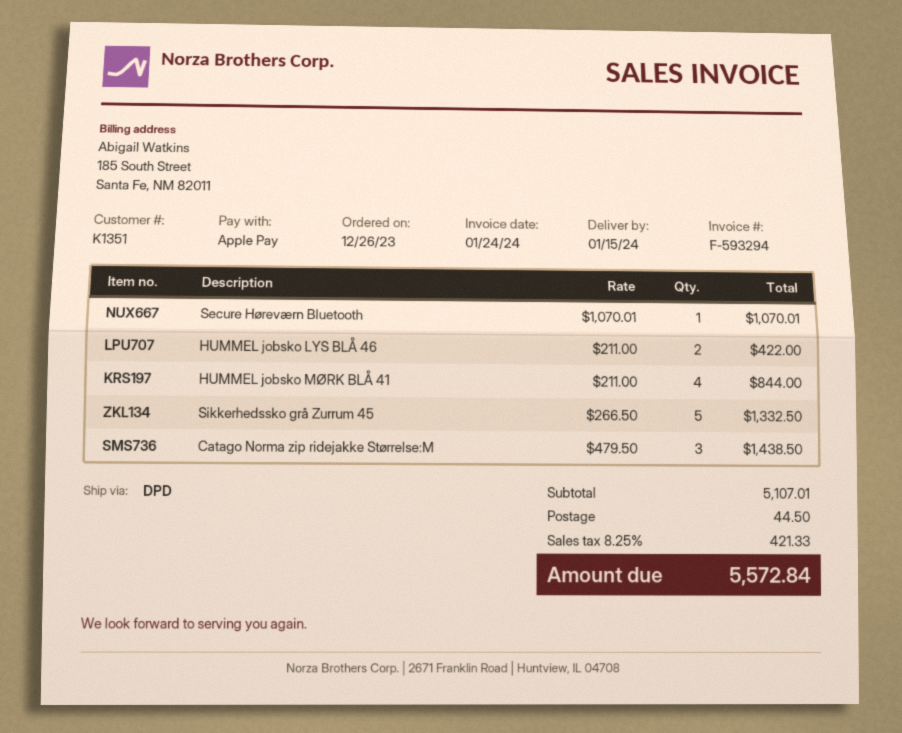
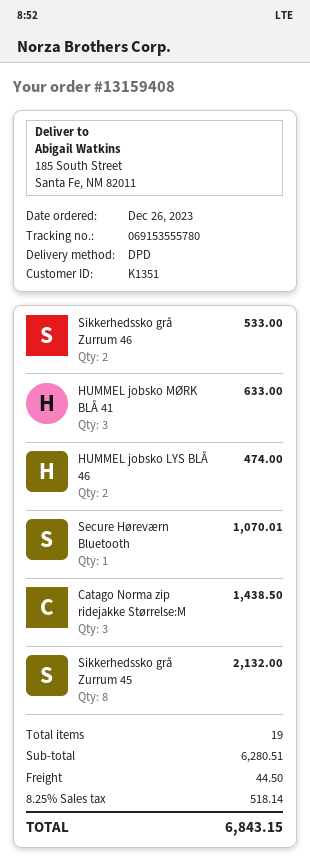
HUMMEL jobsko LYS BLÅ 46: 2 for 422.00 -> 2 for 474.00
HUMMEL jobsko MØRK BLÅ 41: 4 for 844.00 -> 3 for 633.00
Sikkerhedssko grå Zurrum 45: 5 for 1332.50 -> 8 for 2132.00
Sikkerhedssko grå Zurrum 46: none -> 2 for 533.00
subtotal: 5107.01 -> 6280.51
tax: 8.25% = 421.33 -> 8.25% = 518.14
total: 5572.84 -> 6843.15

